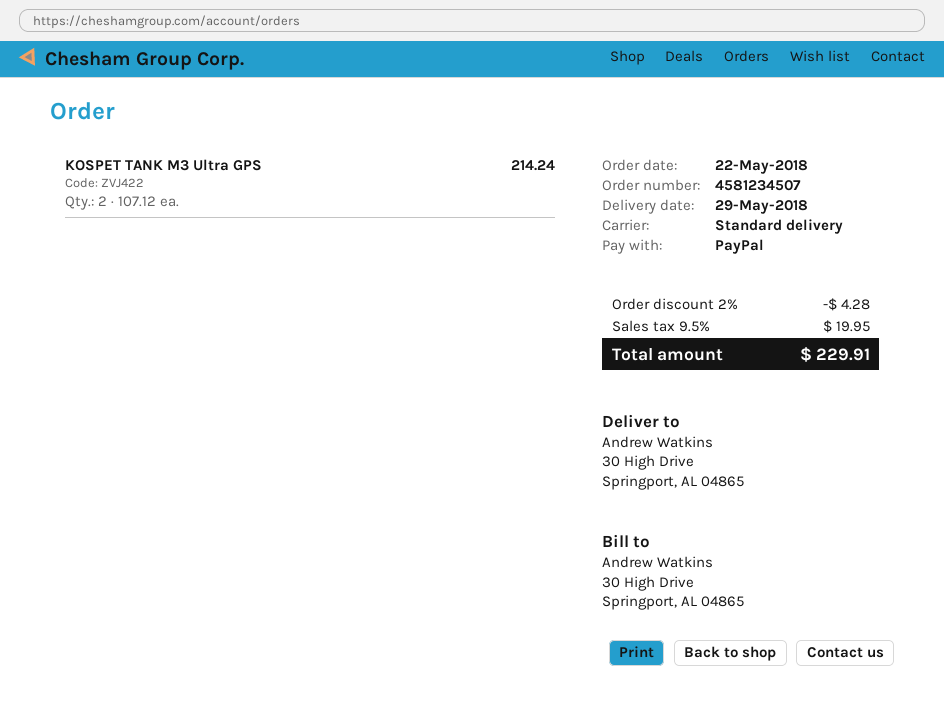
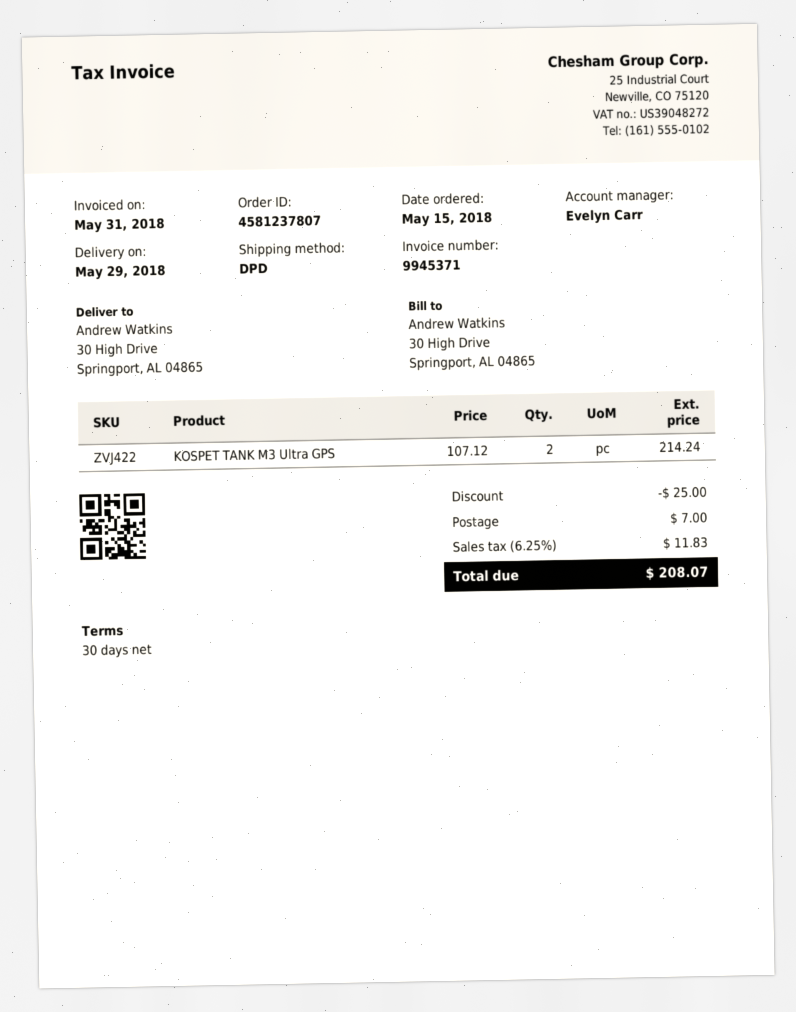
order number: 4581234507 -> 4581237807
order date: 2018-05-22 -> 2018-05-15
shipping method: standard -> DPD
discount: 4.28 -> 25.00
shipping: none -> 7.00
tax: 9.5% = 19.95 -> 6.25% = 11.83
total: 229.91 -> 208.07

